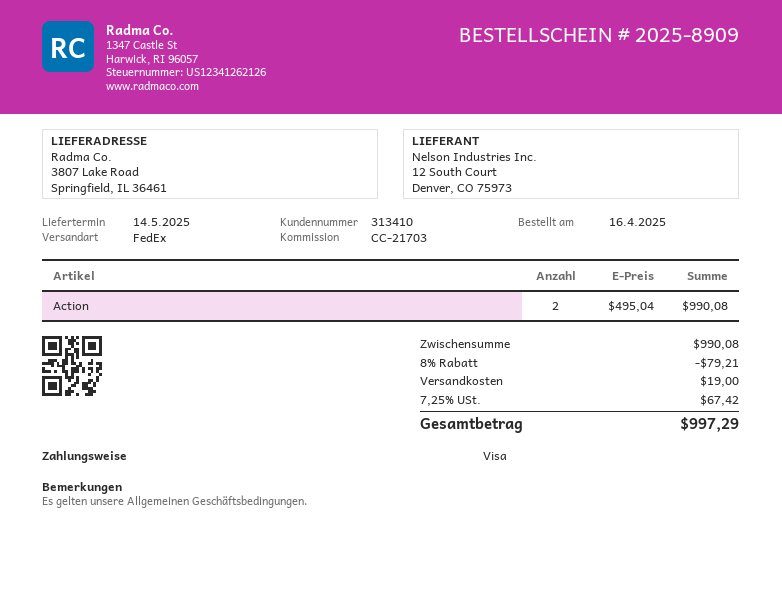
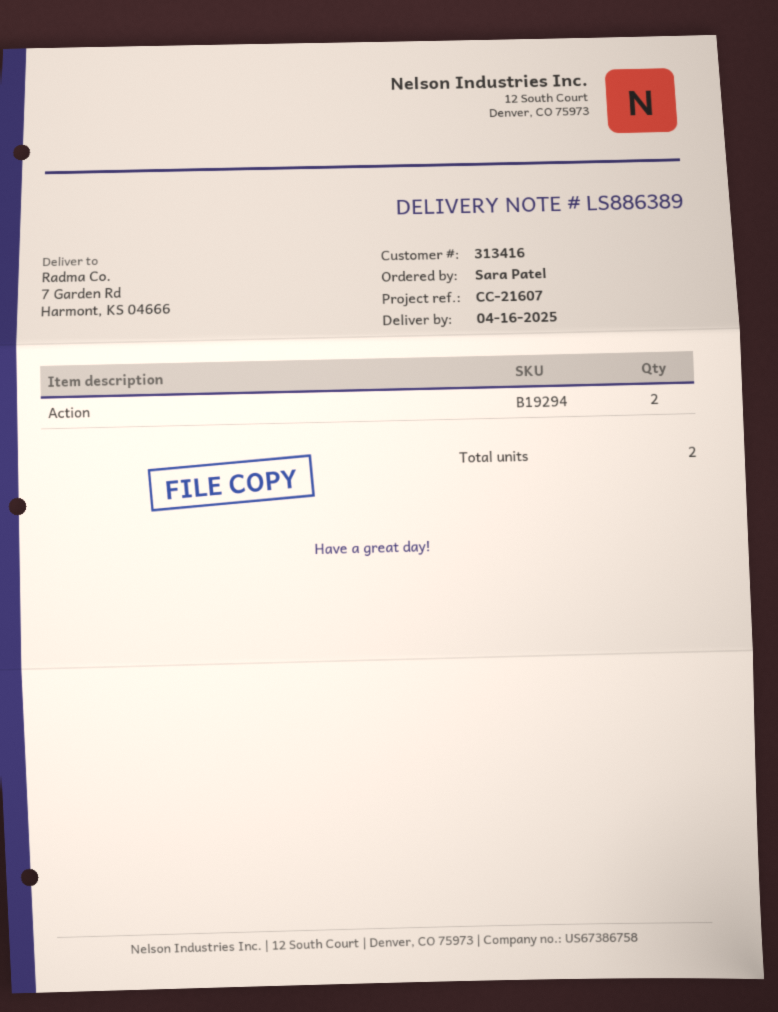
delivery date: 2025-05-14 -> 2025-04-16
customer number: 313410 -> 313416
reference: CC-21703 -> CC-21607
ship to: 3807 Lake Road, Springfield, IL 36461 -> 7 Garden Rd, Harmont, KS 04666

